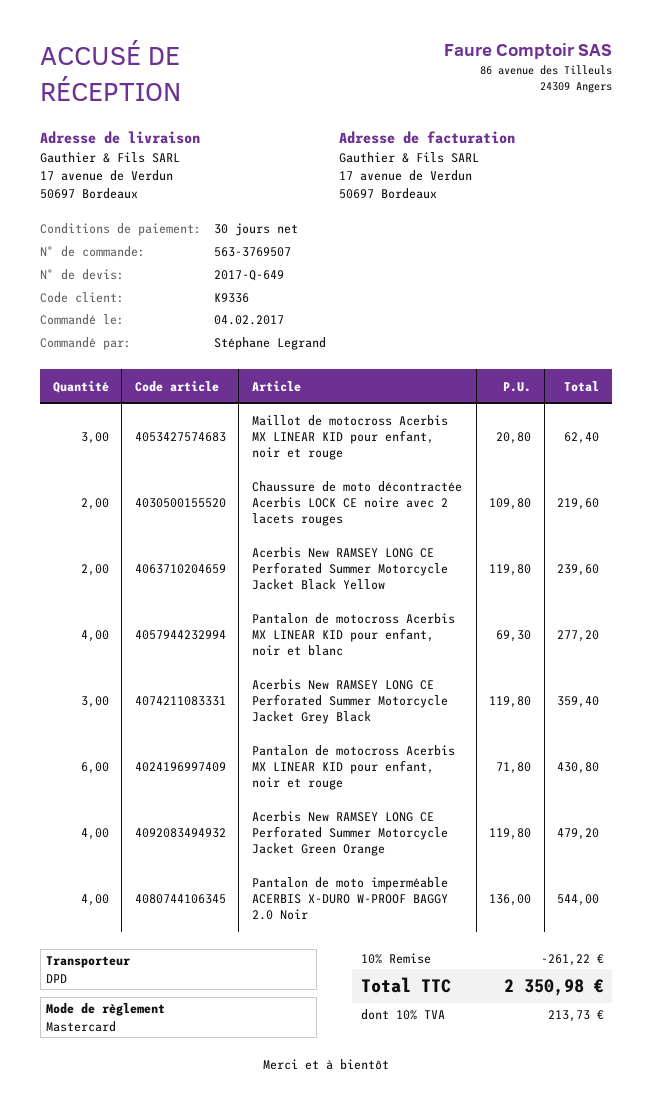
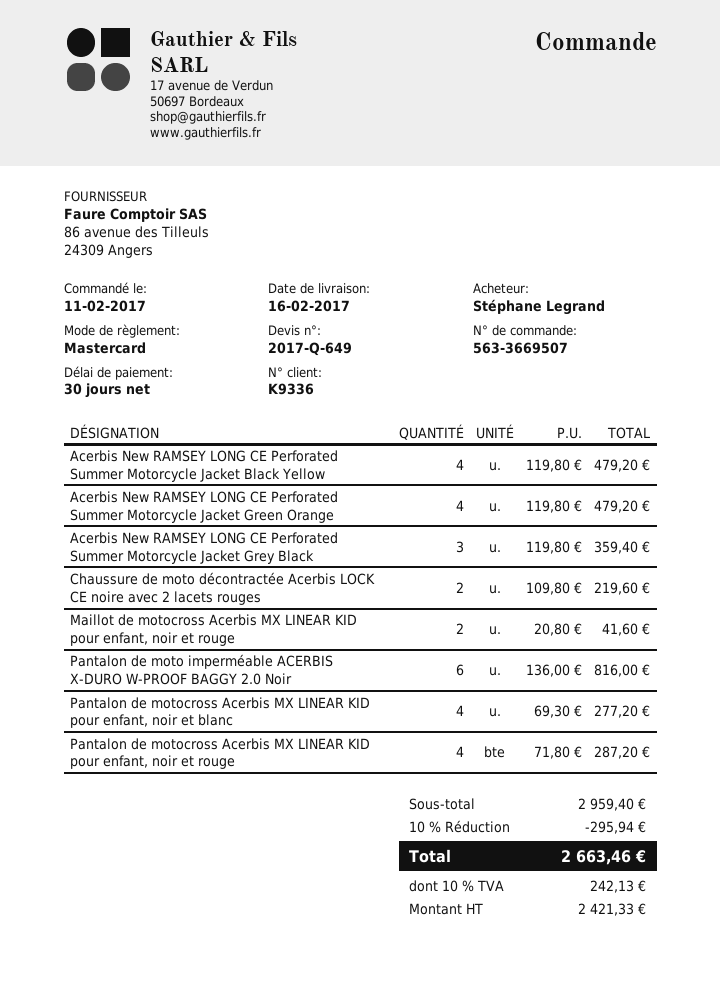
order number: 563-3769507 -> 563-3669507
order date: 2017-02-04 -> 2017-02-11
Maillot de motocross Acerbis MX LINEAR KID pour enfant, noir et rouge: 3 x 20.80 = 62.40 -> 2 x 20.80 = 41.60
Acerbis New RAMSEY LONG CE Perforated Summer Motorcycle Jacket Black Yellow: 2 x 119.80 = 239.60 -> 4 x 119.80 = 479.20
Pantalon de motocross Acerbis MX LINEAR KID pour enfant, noir et rouge: 6 x 71.80 = 430.80 -> 4 x 71.80 = 287.20
Pantalon de moto imperméable ACERBIS X-DURO W-PROOF BAGGY 2.0 Noir: 4 x 136.00 = 544.00 -> 6 x 136.00 = 816.00
discount: 10% = 261.22 -> 10% = 295.94
tax: 10% = 213.73 -> 10% = 242.13
total: 2350.98 -> 2663.46

